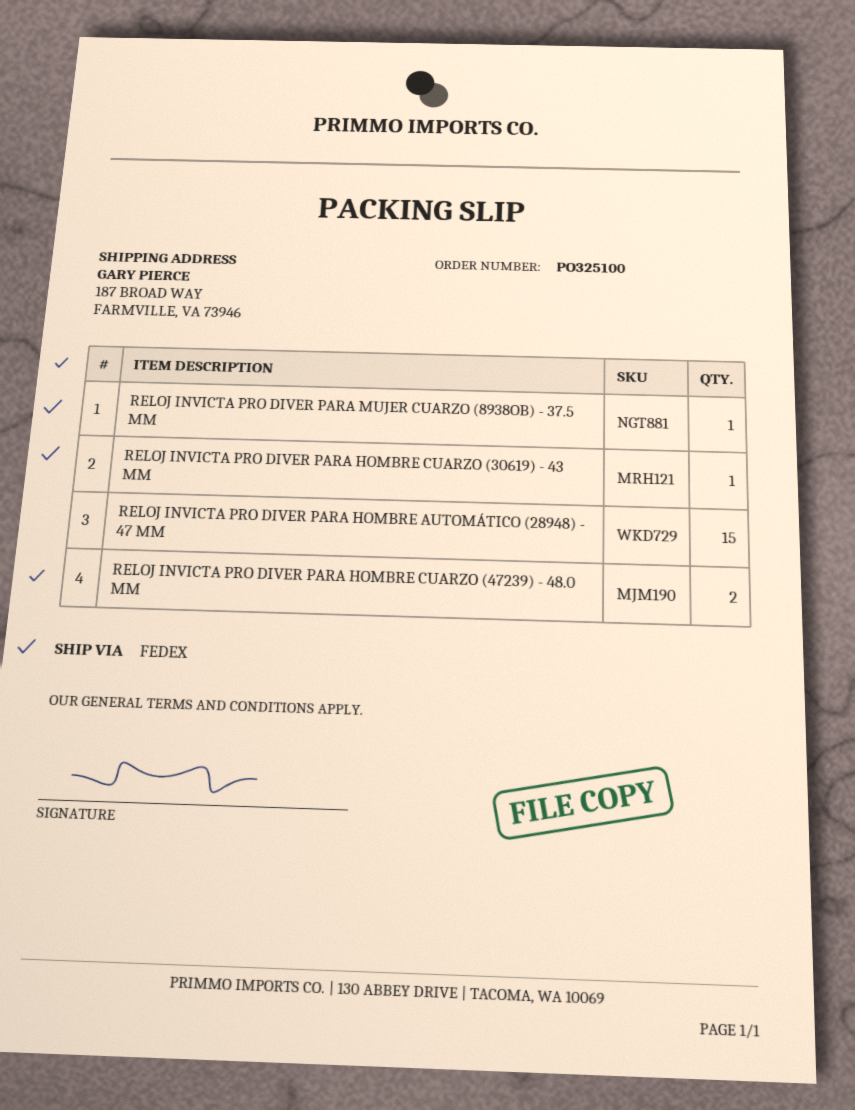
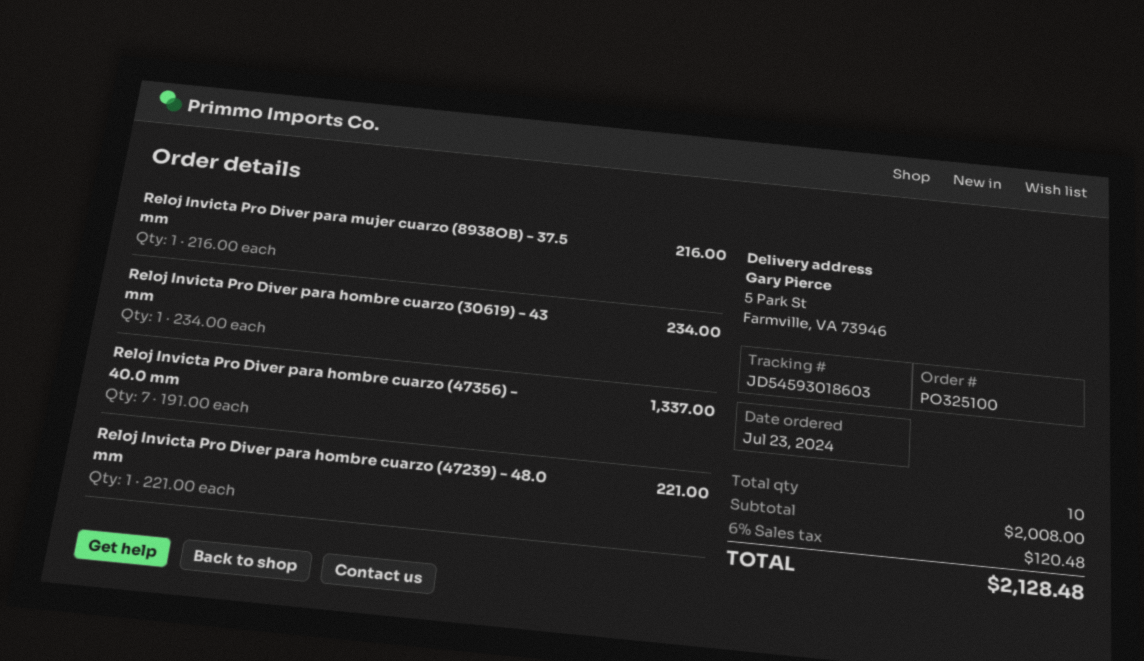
ship to: 187 BROAD WAY, FARMVILLE, VA 73946 -> 5 Park St, Farmville, VA 73946
RELOJ INVICTA PRO DIVER PARA HOMBRE AUTOMÁTICO (28948) - 47 MM: 15 -> none
RELOJ INVICTA PRO DIVER PARA HOMBRE CUARZO (47239) - 48.0 MM: 2 -> 1
Reloj Invicta Pro Diver para hombre cuarzo (47356) - 40.0 mm: none -> 7

